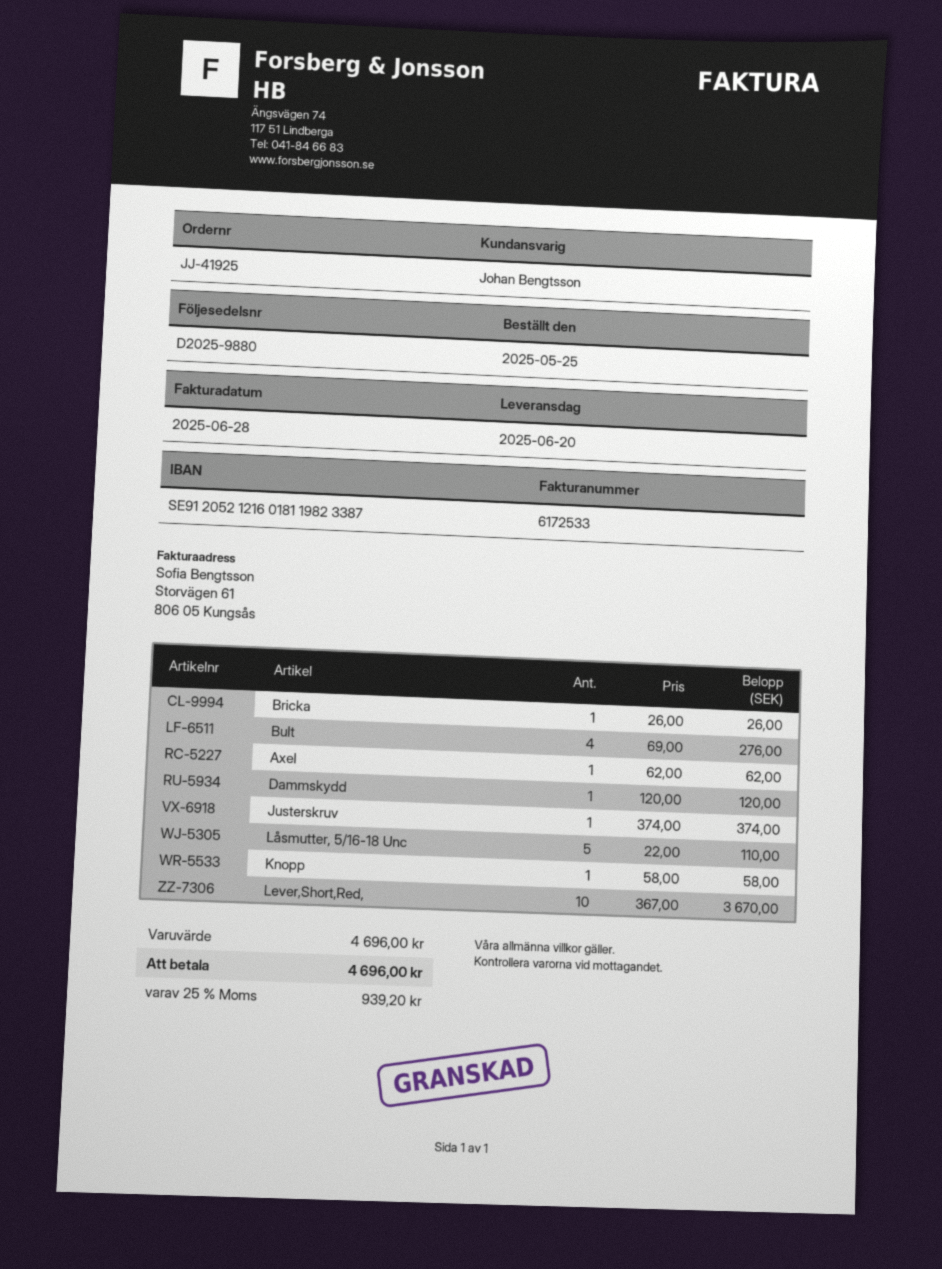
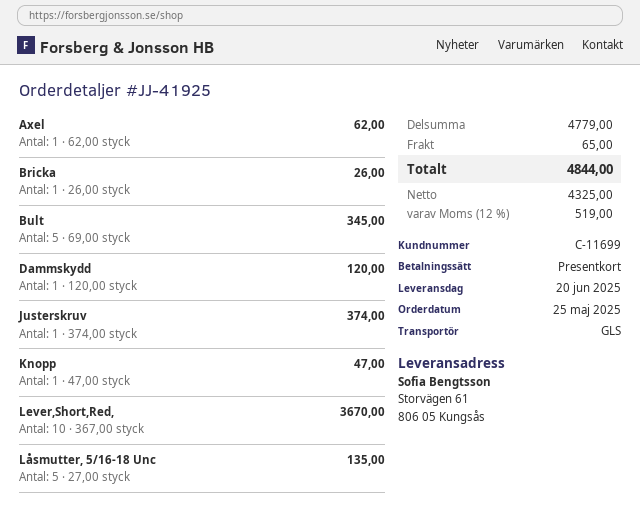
Bult: 4 x 69.00 = 276.00 -> 5 x 69.00 = 345.00
Låsmutter, 5/16-18 Unc: 5 x 22.00 = 110.00 -> 5 x 27.00 = 135.00
Knopp: 1 x 58.00 = 58.00 -> 1 x 47.00 = 47.00
subtotal: 4696.00 -> 4779.00
shipping: none -> 65.00
tax: 25% = 939.20 -> 12% = 519.00
total: 4696.00 -> 4844.00

